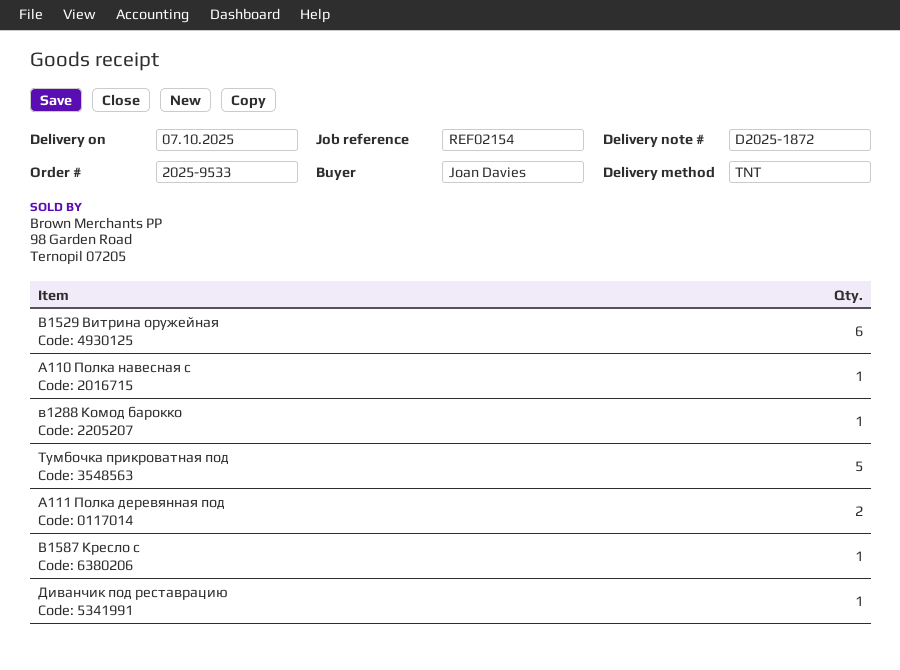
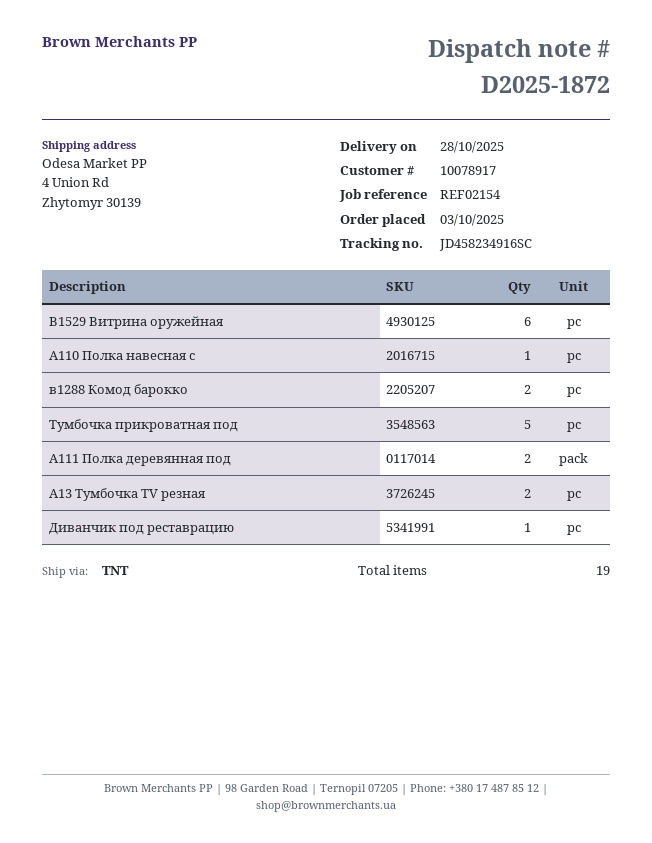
delivery date: 2025-10-07 -> 2025-10-28
в1288 Комод барокко: 1 -> 2
В1587 Кресло с: 1 -> none
А13 Тумбочка TV резная: none -> 2

